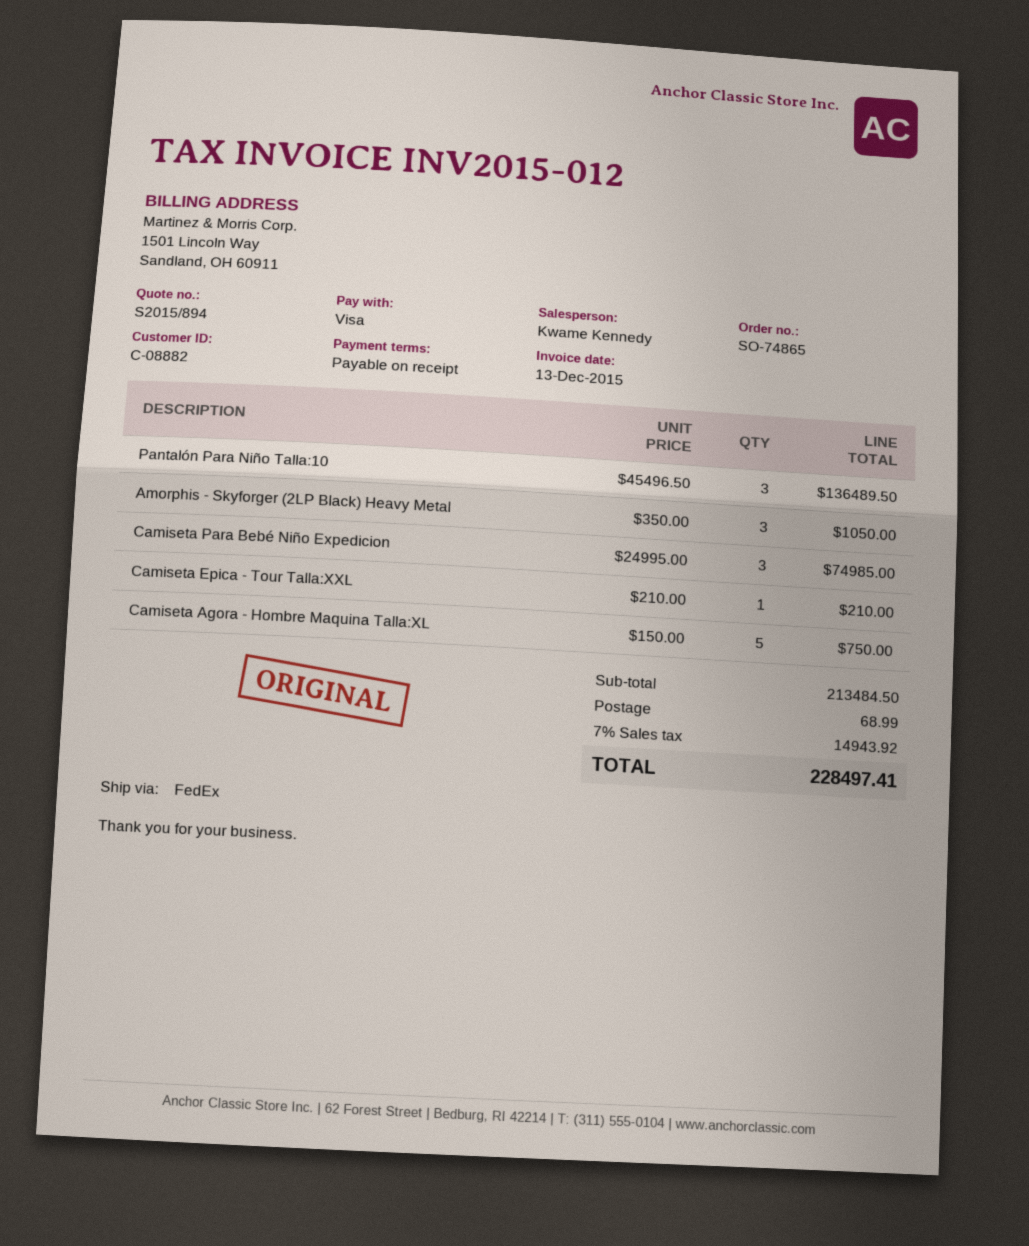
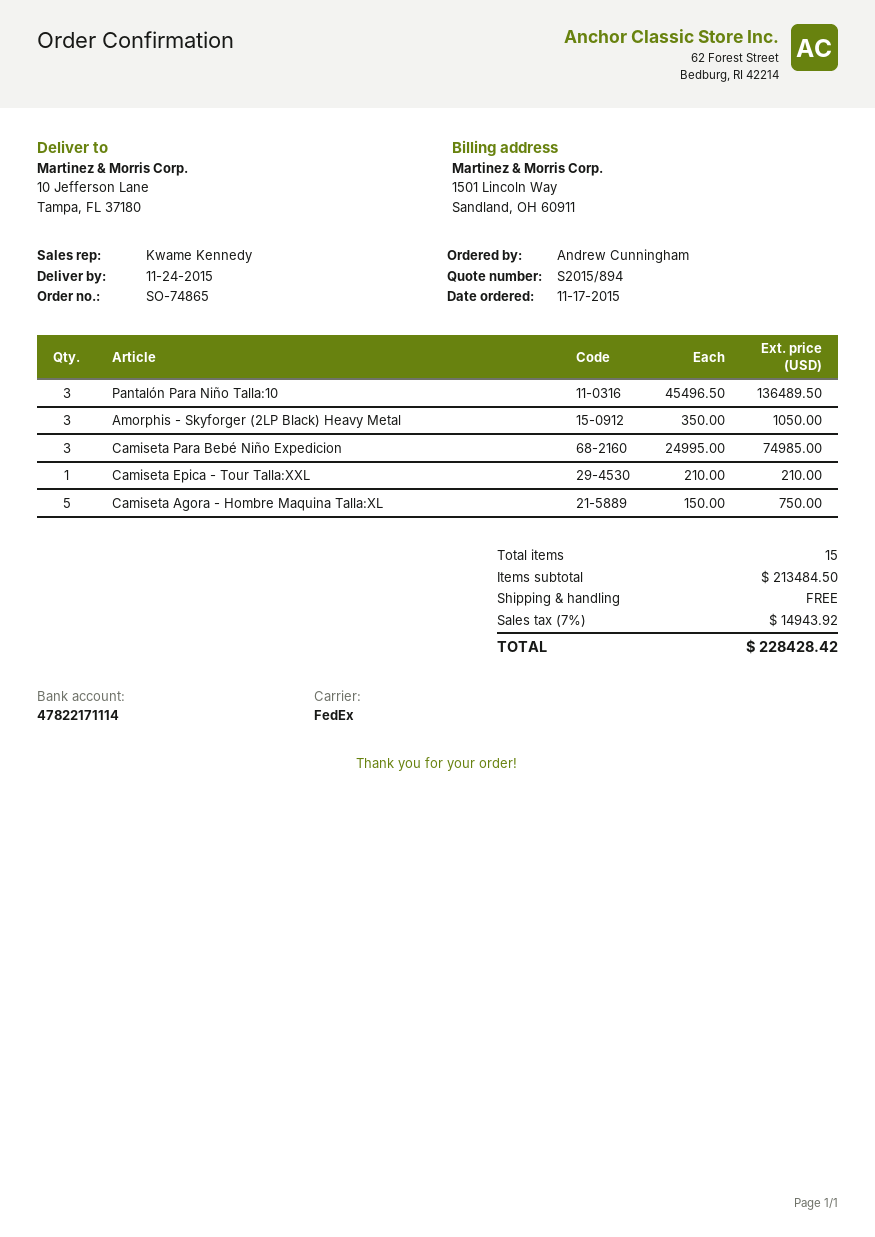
shipping: 68.99 -> 0.00
total: 228497.41 -> 228428.42

